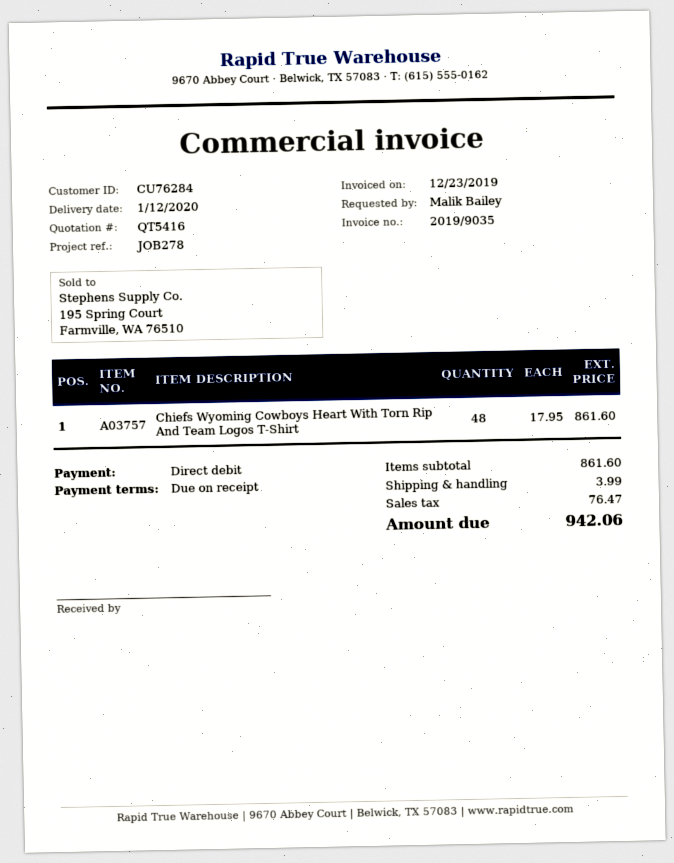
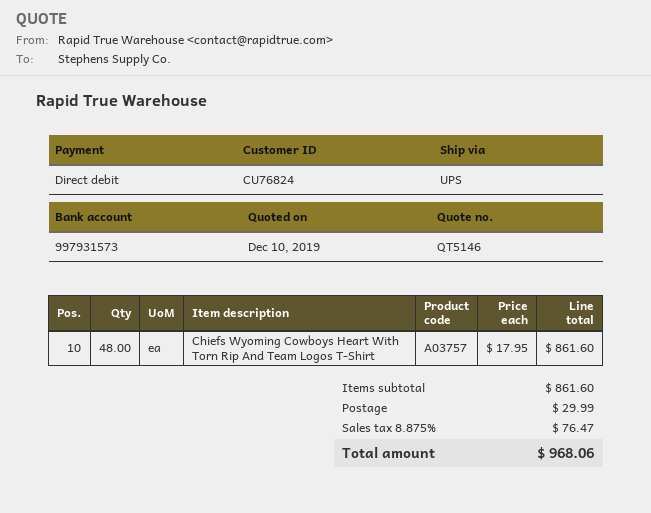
quote number: QT5416 -> QT5146
customer number: CU76284 -> CU76824
shipping: 3.99 -> 29.99
total: 942.06 -> 968.06

